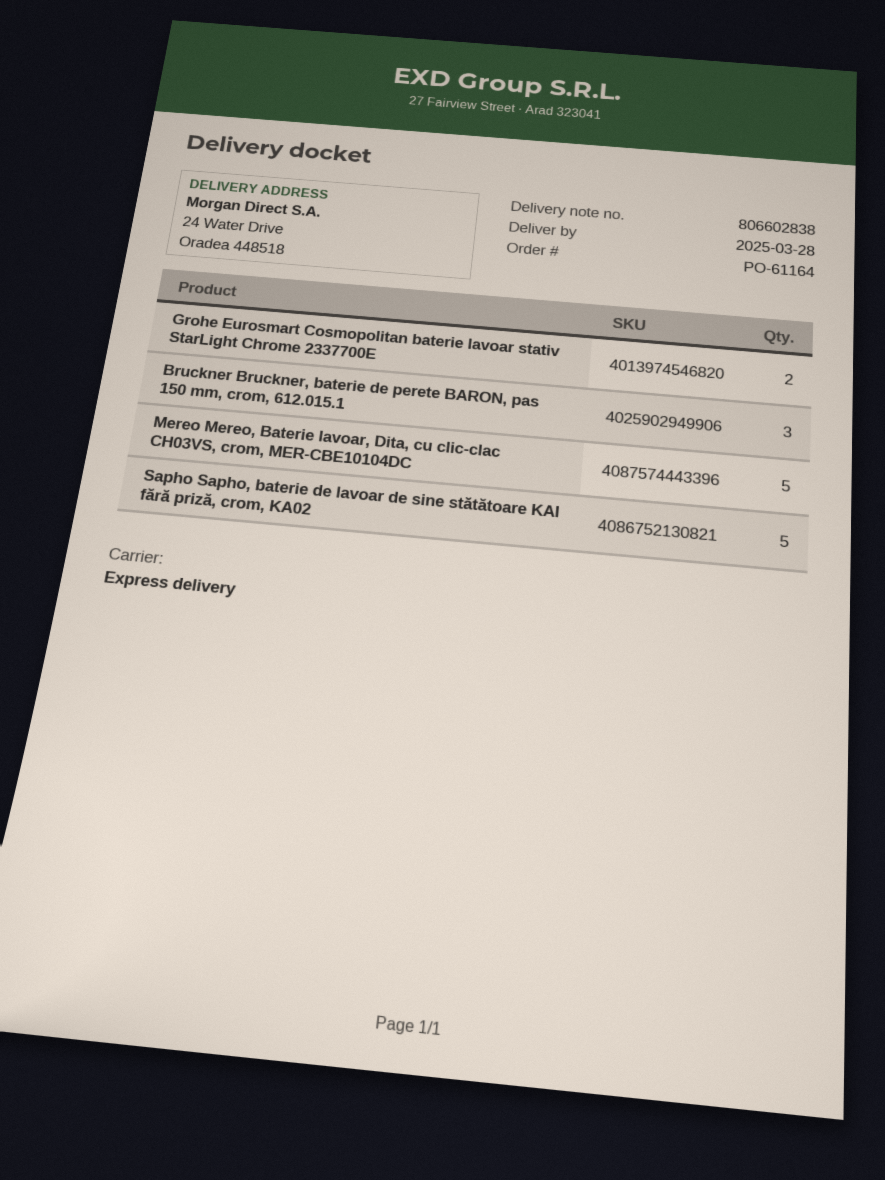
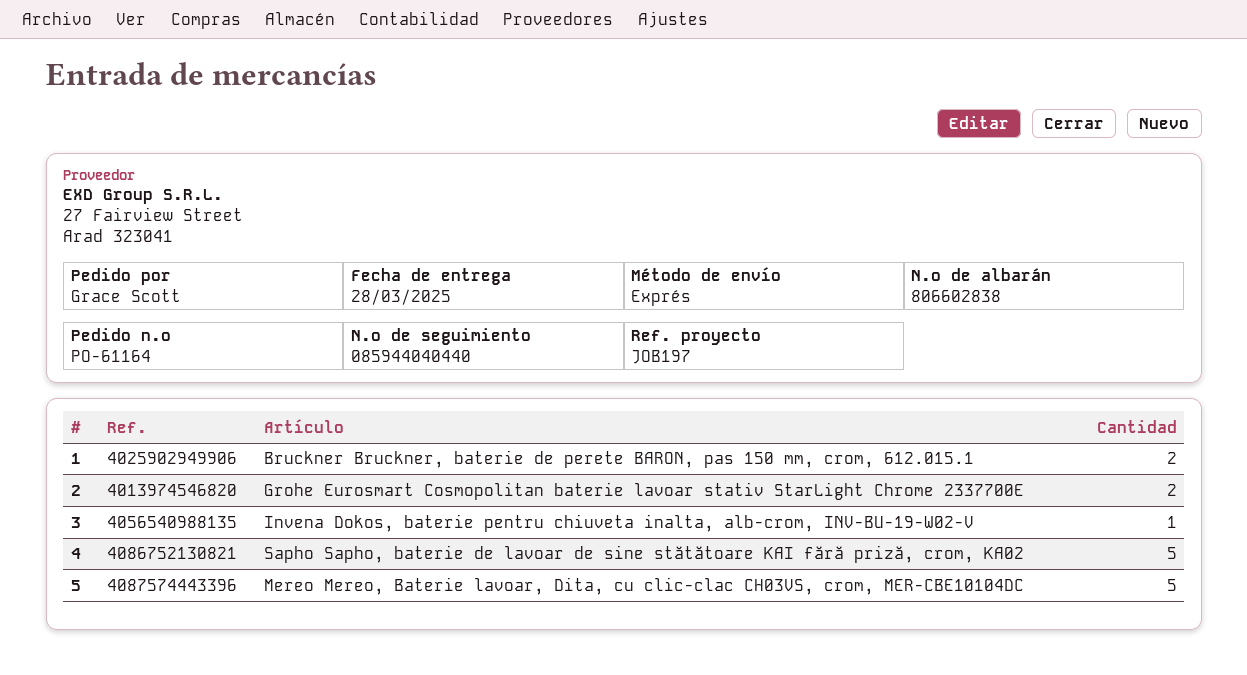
Bruckner Bruckner, baterie de perete BARON, pas 150 mm, crom, 612.015.1: 3 -> 2
Invena Dokos, baterie pentru chiuveta inalta, alb-crom, INV-BU-19-W02-V: none -> 1

